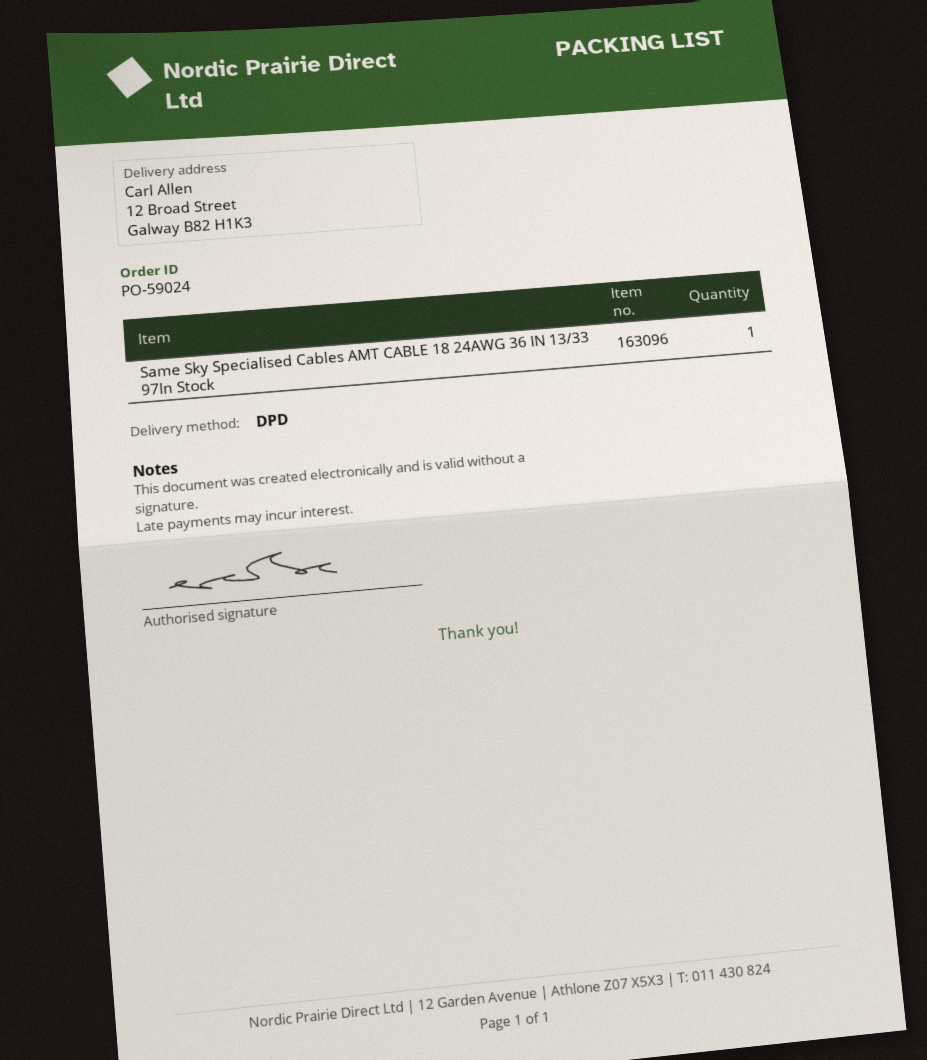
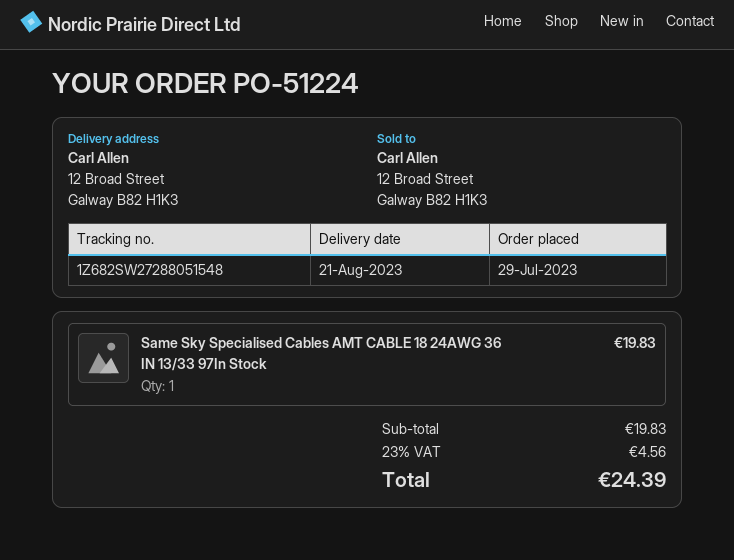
order number: PO-59024 -> PO-51224

